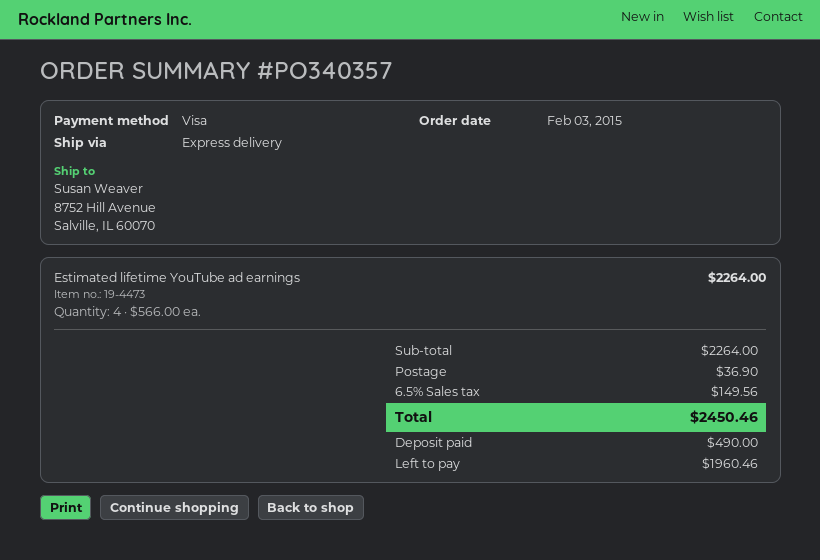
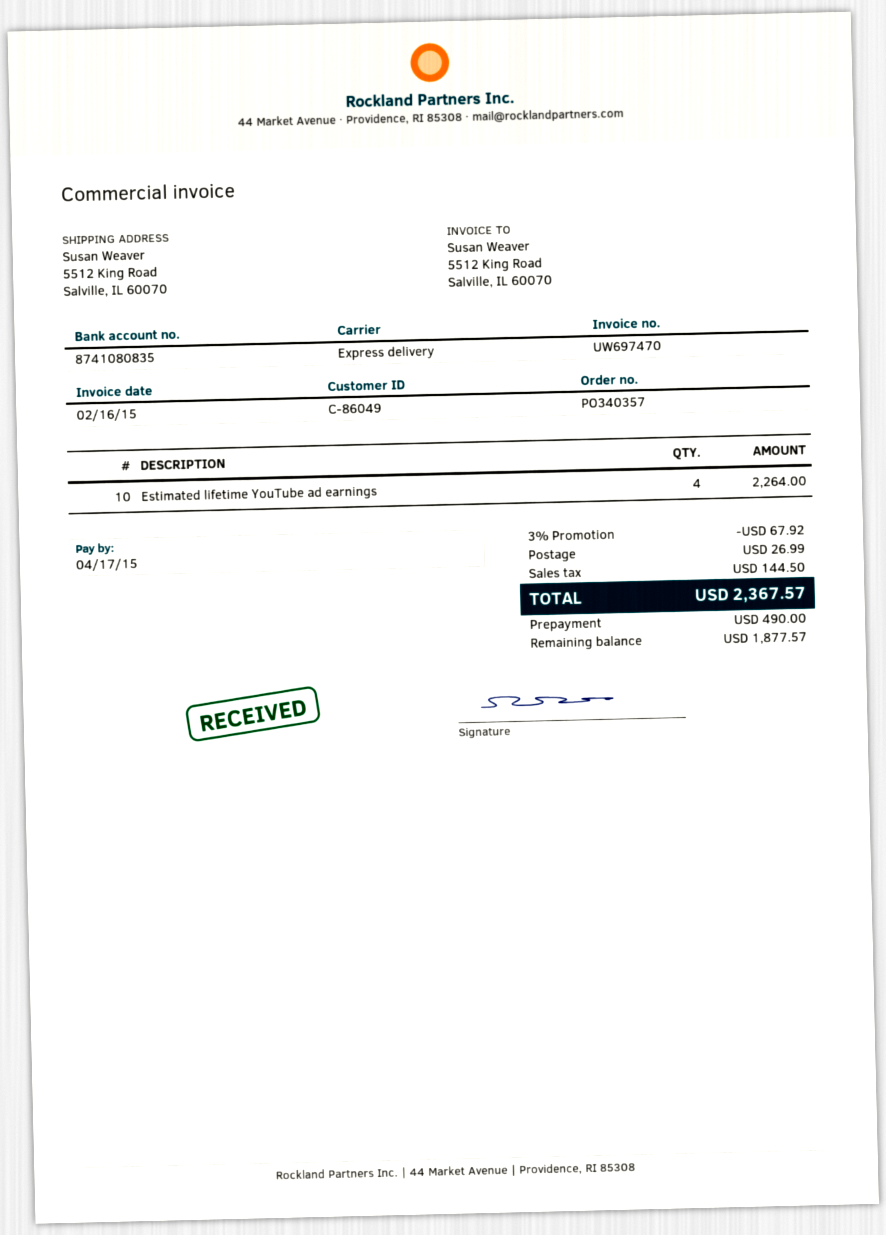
ship to: 8752 Hill Avenue, Salville, IL 60070 -> 5512 King Road, Salville, IL 60070
discount: none -> 3% = 67.92
shipping: 36.90 -> 26.99
tax: 149.56 -> 144.50
total: 2450.46 -> 2367.57
balance: 1960.46 -> 1877.57

